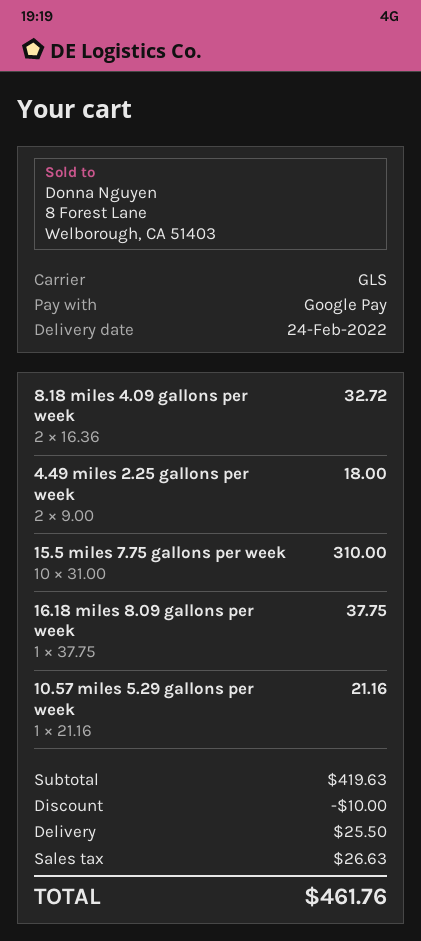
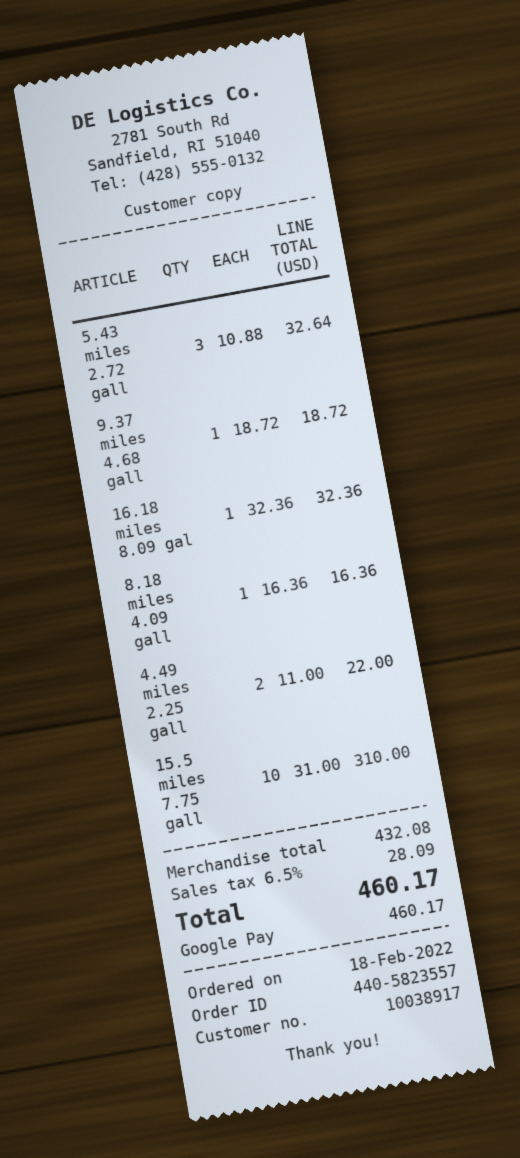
8.18 miles 4.09 gallons per week: 2 x 16.36 = 32.72 -> 1 x 16.36 = 16.36
4.49 miles 2.25 gallons per week: 2 x 9.00 = 18.00 -> 2 x 11.00 = 22.00
16.18 miles 8.09 gallons per week: 1 x 37.75 = 37.75 -> 1 x 32.36 = 32.36
10.57 miles 5.29 gallons per week: 1 x 21.16 = 21.16 -> none
5.43 miles 2.72 gall: none -> 3 x 10.88 = 32.64
9.37 miles 4.68 gall: none -> 1 x 18.72 = 18.72
subtotal: 419.63 -> 432.08
discount: 10.00 -> none
shipping: 25.50 -> none
tax: 26.63 -> 28.09
total: 461.76 -> 460.17

